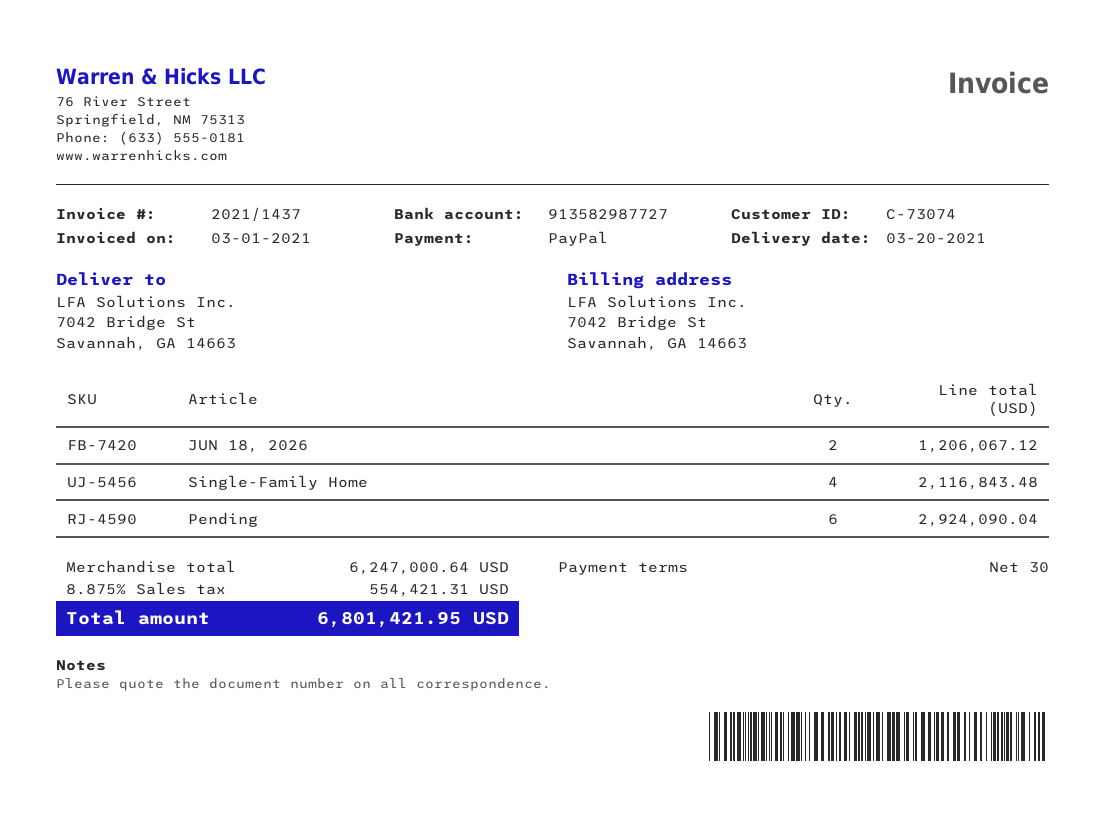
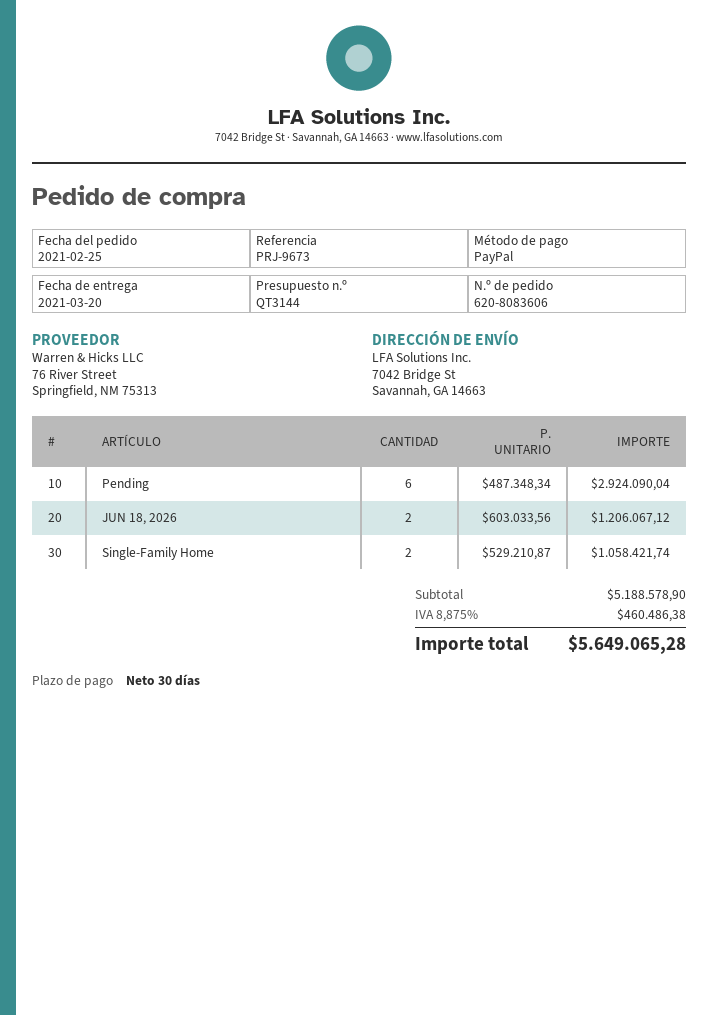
Single-Family Home: 4 for 2116843.48 -> 2 for 1058421.74
subtotal: 6247000.64 -> 5188578.90
tax: 8.875% = 554421.31 -> 8.875% = 460486.38
total: 6801421.95 -> 5649065.28

